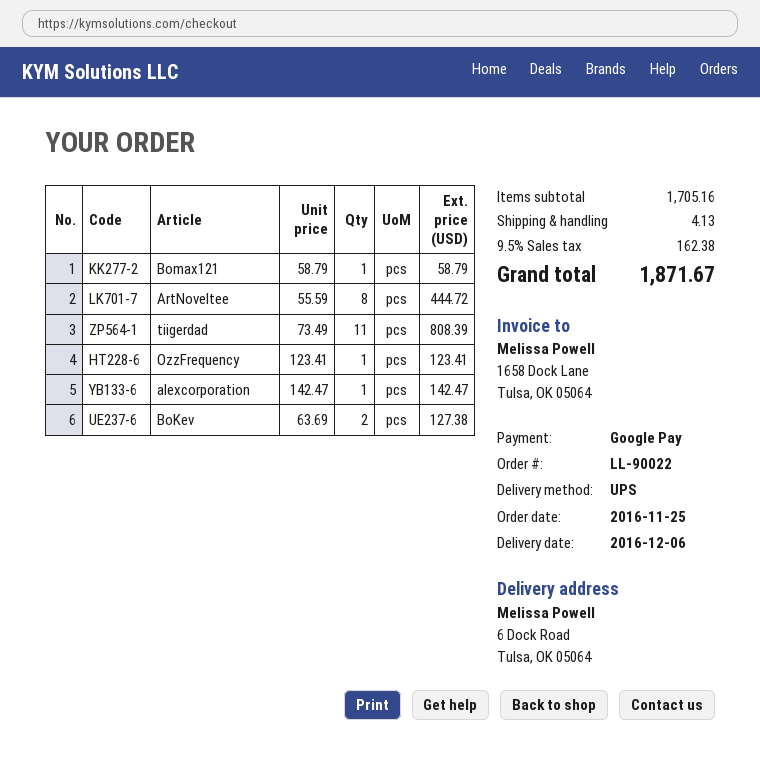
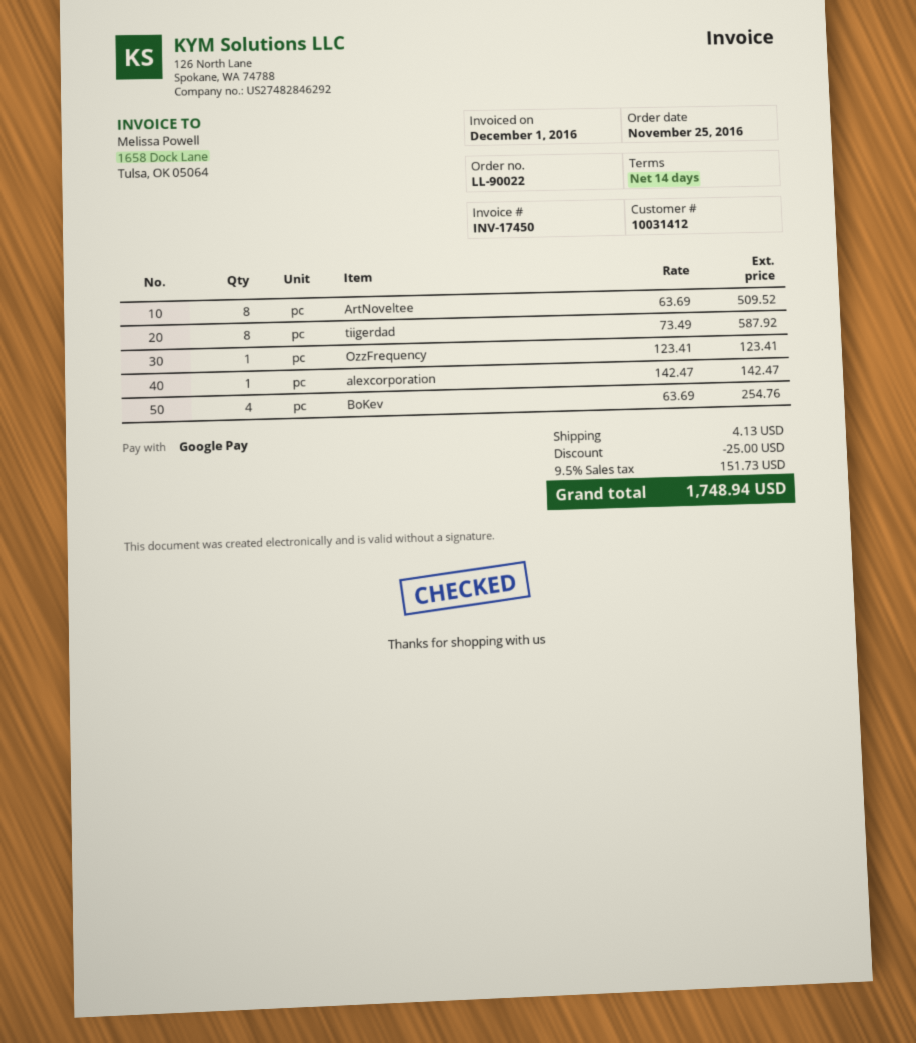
Bomax121: 1 x 58.79 = 58.79 -> none
ArtNoveltee: 8 x 55.59 = 444.72 -> 8 x 63.69 = 509.52
tiigerdad: 11 x 73.49 = 808.39 -> 8 x 73.49 = 587.92
BoKev: 2 x 63.69 = 127.38 -> 4 x 63.69 = 254.76
discount: none -> 25.00
tax: 9.5% = 162.38 -> 9.5% = 151.73
total: 1871.67 -> 1748.94

